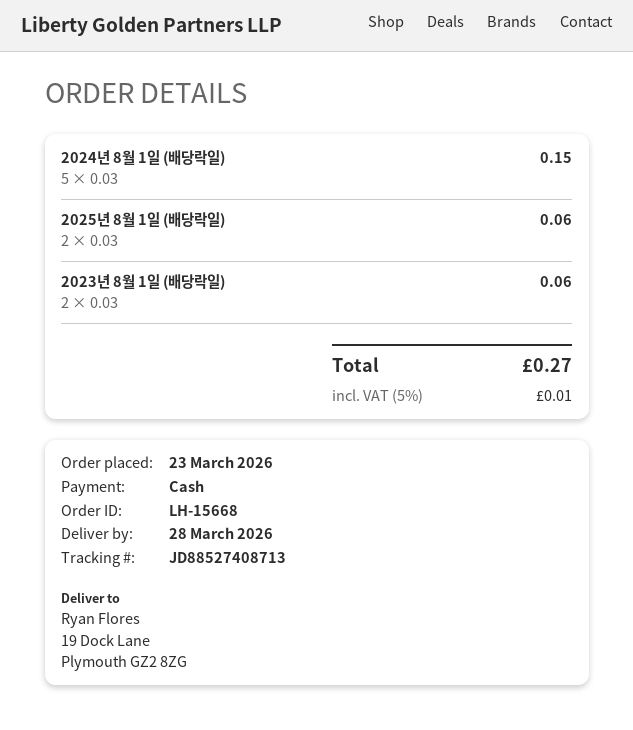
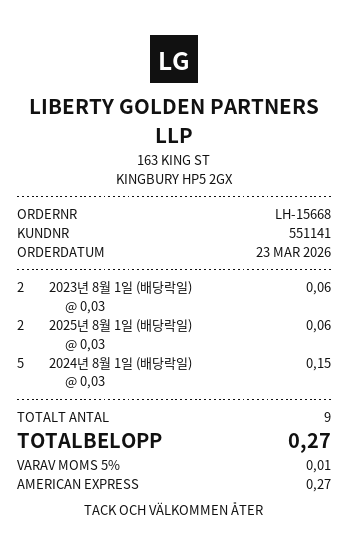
payment method: cash -> American Express

